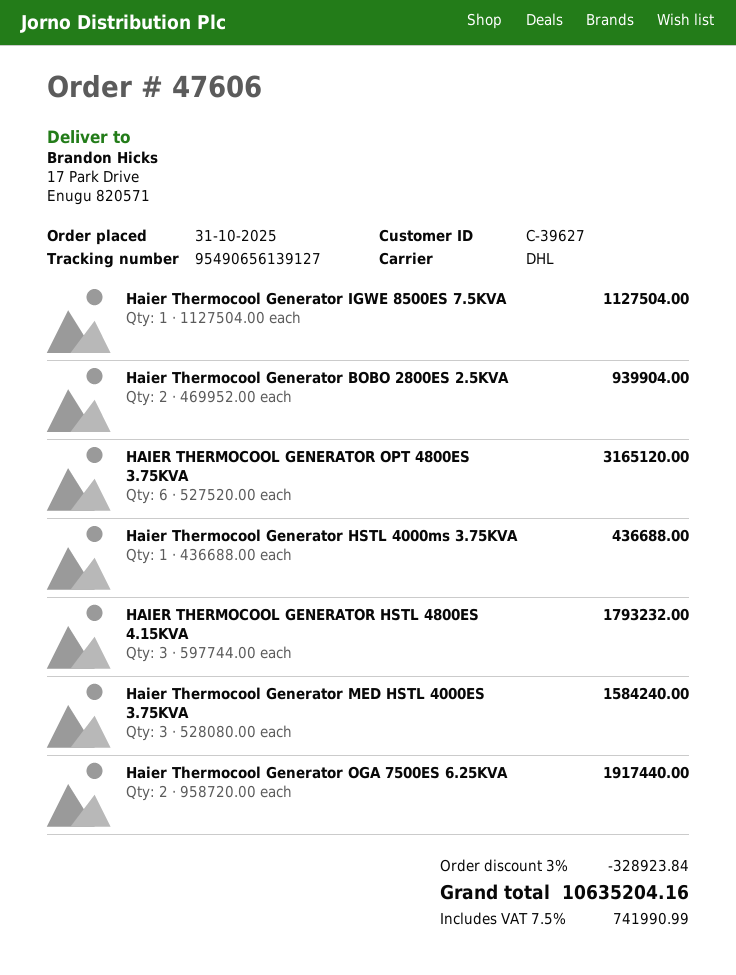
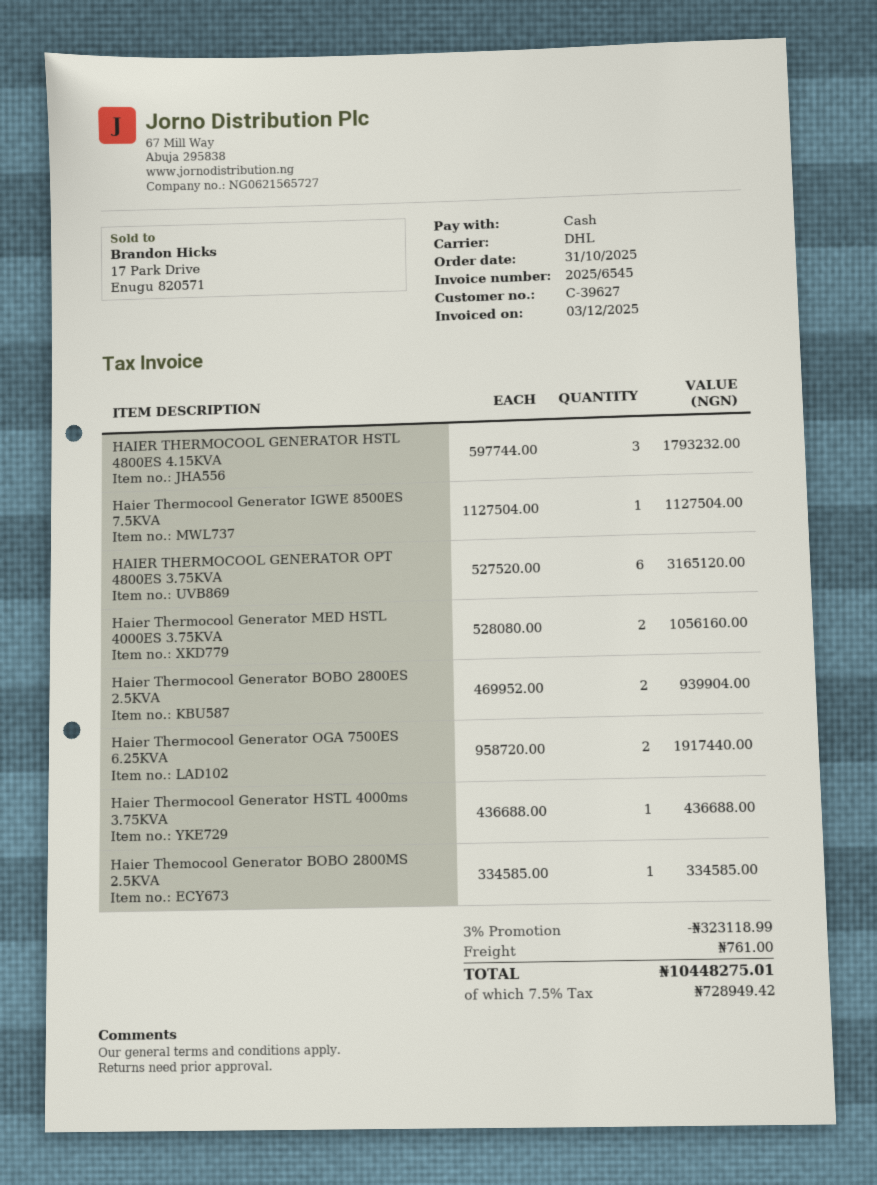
Haier Thermocool Generator MED HSTL 4000ES 3.75KVA: 3 x 528080.00 = 1584240.00 -> 2 x 528080.00 = 1056160.00
Haier Themocool Generator BOBO 2800MS 2.5KVA: none -> 1 x 334585.00 = 334585.00
discount: 3% = 328923.84 -> 3% = 323118.99
shipping: none -> 761.00
tax: 7.5% = 741990.99 -> 7.5% = 728949.42
total: 10635204.16 -> 10448275.01

